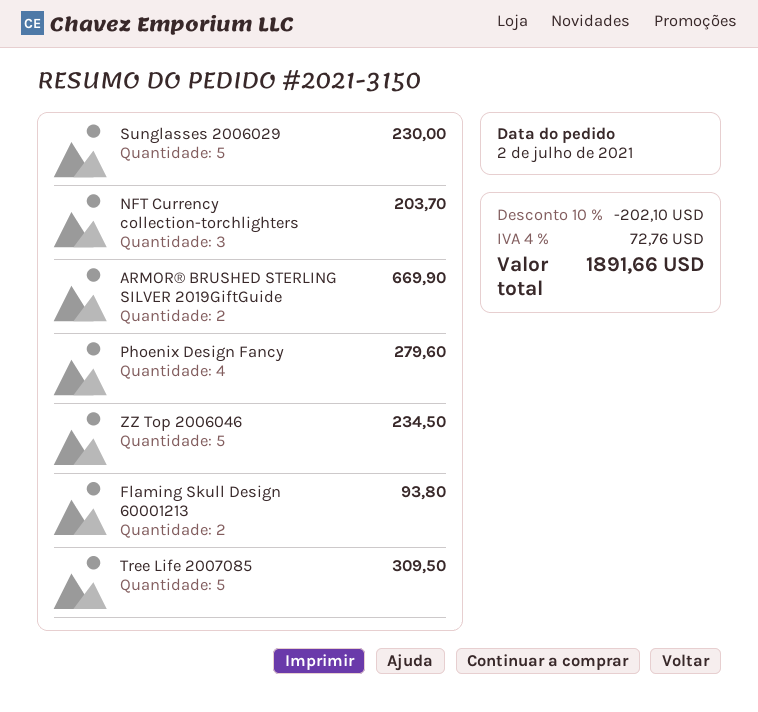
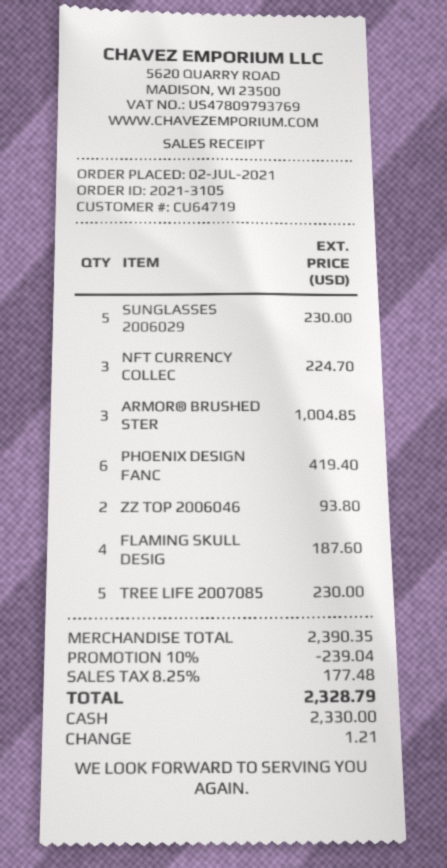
order number: 2021-3150 -> 2021-3105
NFT Currency collection-torchlighters: 3 for 203.70 -> 3 for 224.70
ARMOR® BRUSHED STERLING SILVER 2019GiftGuide: 2 for 669.90 -> 3 for 1004.85
Phoenix Design Fancy: 4 for 279.60 -> 6 for 419.40
ZZ Top 2006046: 5 for 234.50 -> 2 for 93.80
Flaming Skull Design 60001213: 2 for 93.80 -> 4 for 187.60
Tree Life 2007085: 5 for 309.50 -> 5 for 230.00
discount: 10% = 202.10 -> 10% = 239.04
tax: 4% = 72.76 -> 8.25% = 177.48
total: 1891.66 -> 2328.79

